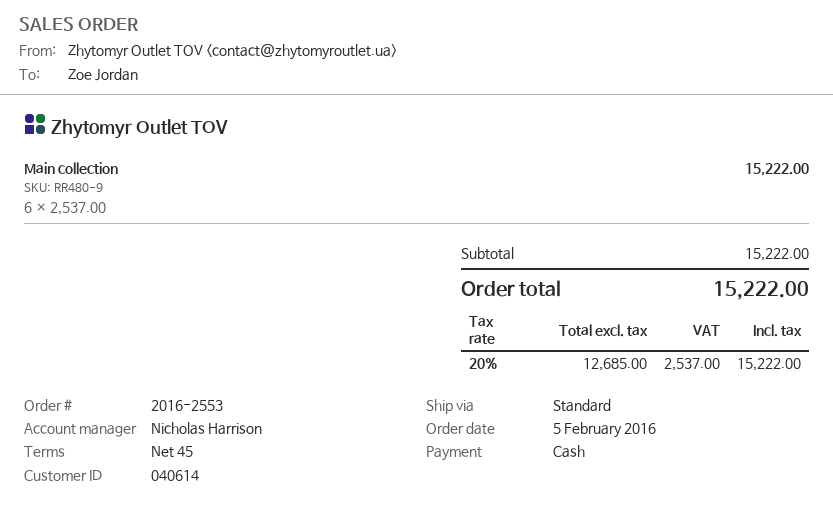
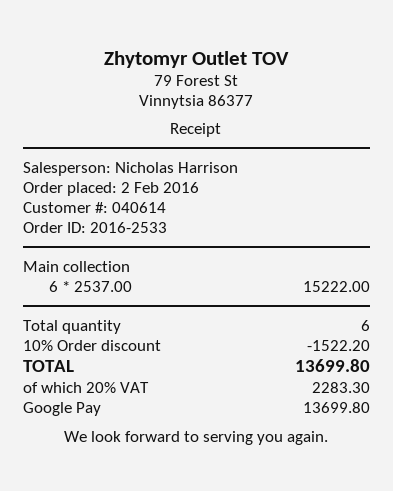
order number: 2016-2553 -> 2016-2533
order date: 2016-02-05 -> 2016-02-02
payment method: cash -> Google Pay
discount: none -> 10% = 1522.20
tax: 20% = 2537.00 -> 20% = 2283.30
total: 15222.00 -> 13699.80

